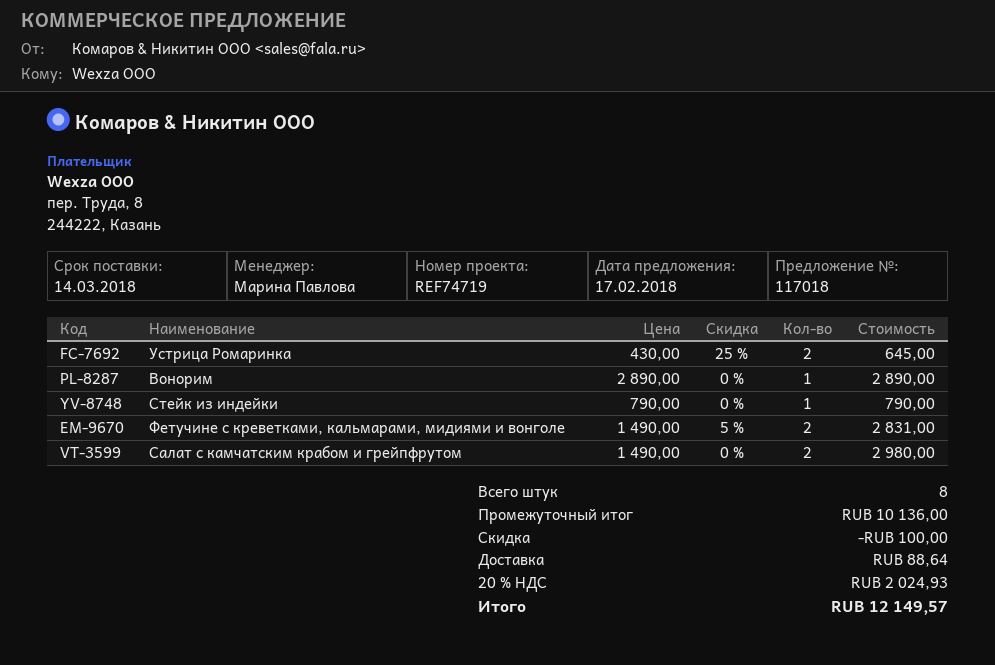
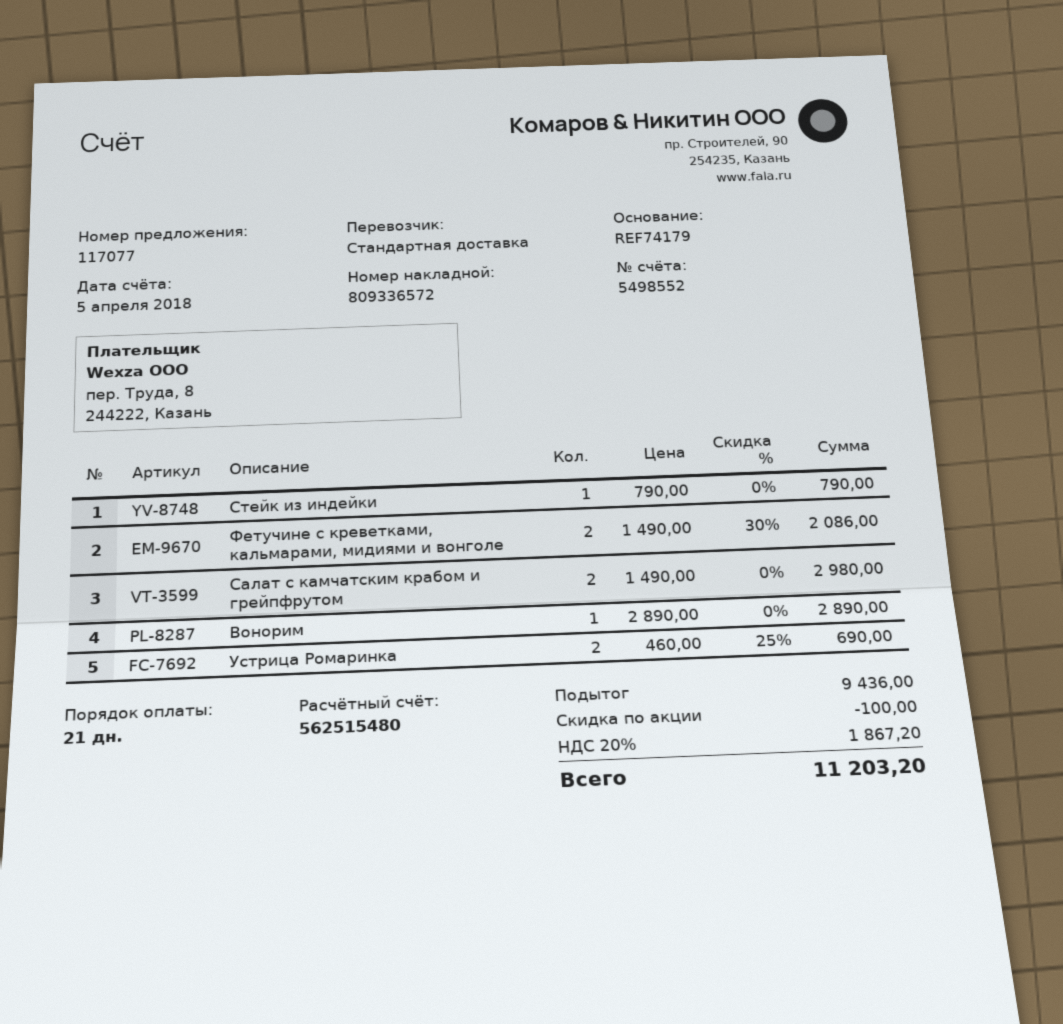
quote number: 117018 -> 117077
reference: REF74719 -> REF74179
Устрица Ромаринка: 2 x 430.00 - 25% = 645.00 -> 2 x 460.00 - 25% = 690.00
Фетучине с креветками, кальмарами, мидиями и вонголе: 2 x 1490.00 - 5% = 2831.00 -> 2 x 1490.00 - 30% = 2086.00
subtotal: 10136.00 -> 9436.00
shipping: 88.64 -> none
tax: 20% = 2024.93 -> 20% = 1867.20
total: 12149.57 -> 11203.20

